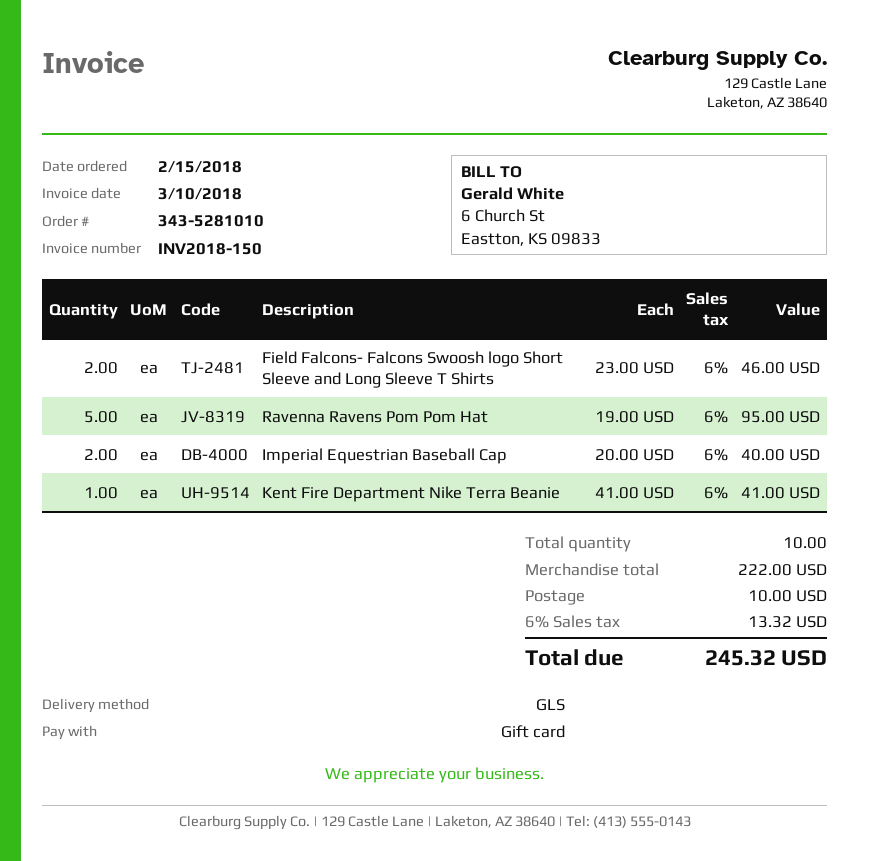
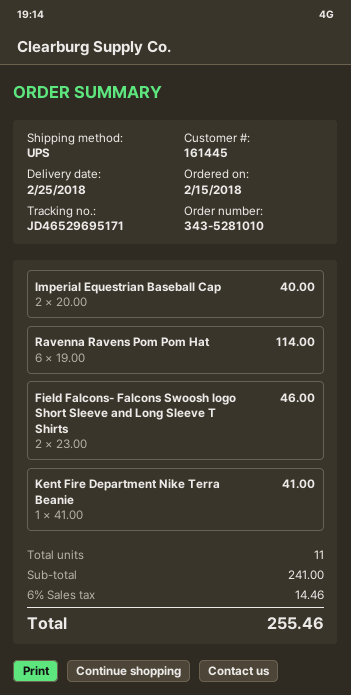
shipping method: GLS -> UPS
Ravenna Ravens Pom Pom Hat: 5 x 19.00 = 95.00 -> 6 x 19.00 = 114.00
total quantity: 10 -> 11
subtotal: 222.00 -> 241.00
shipping: 10.00 -> none
tax: 6% = 13.32 -> 6% = 14.46
total: 245.32 -> 255.46

